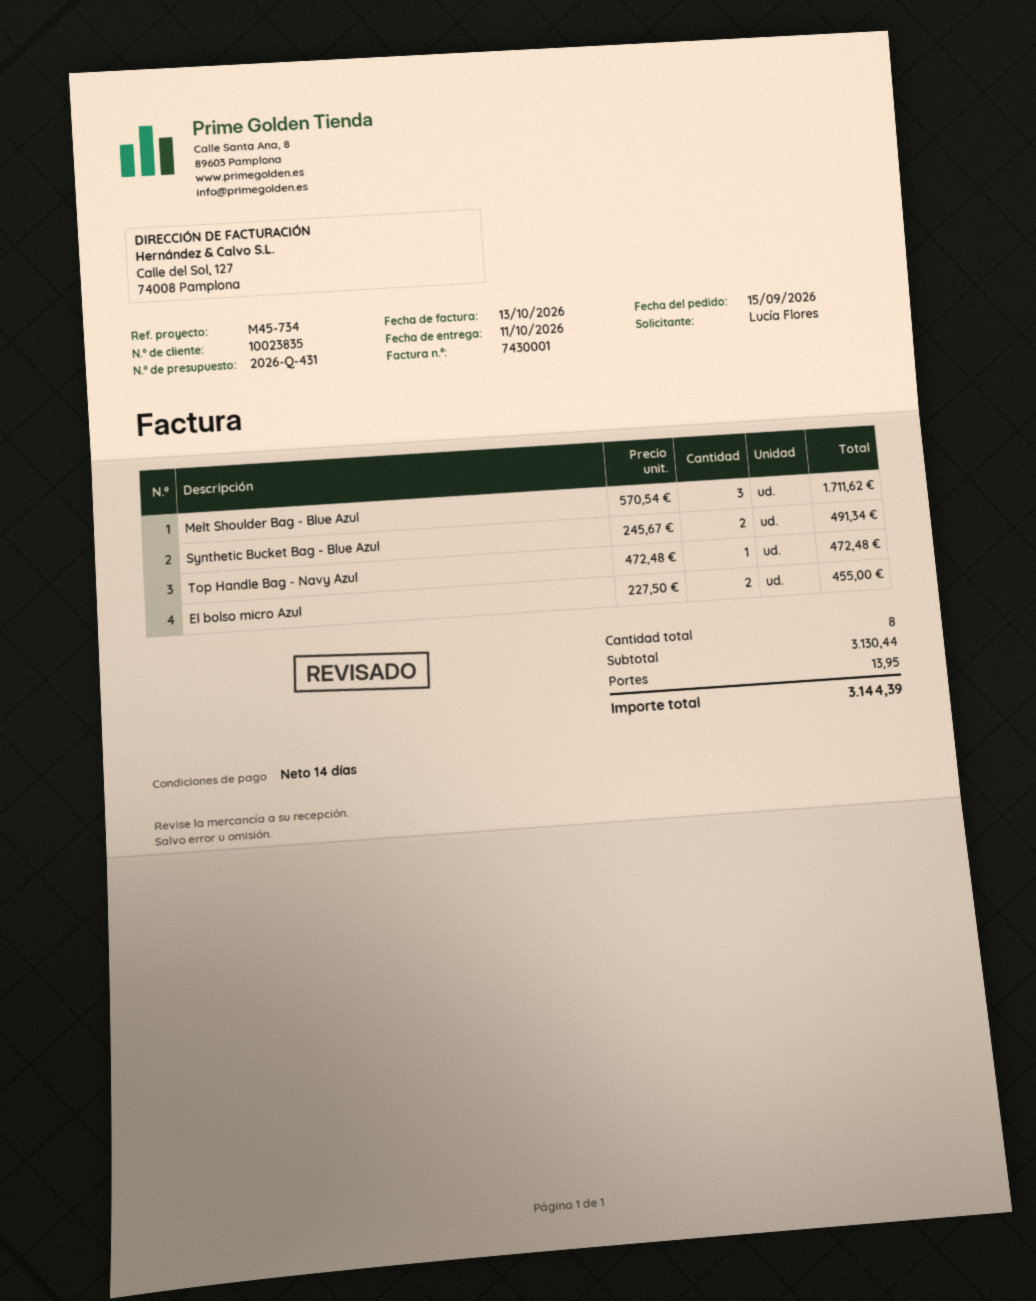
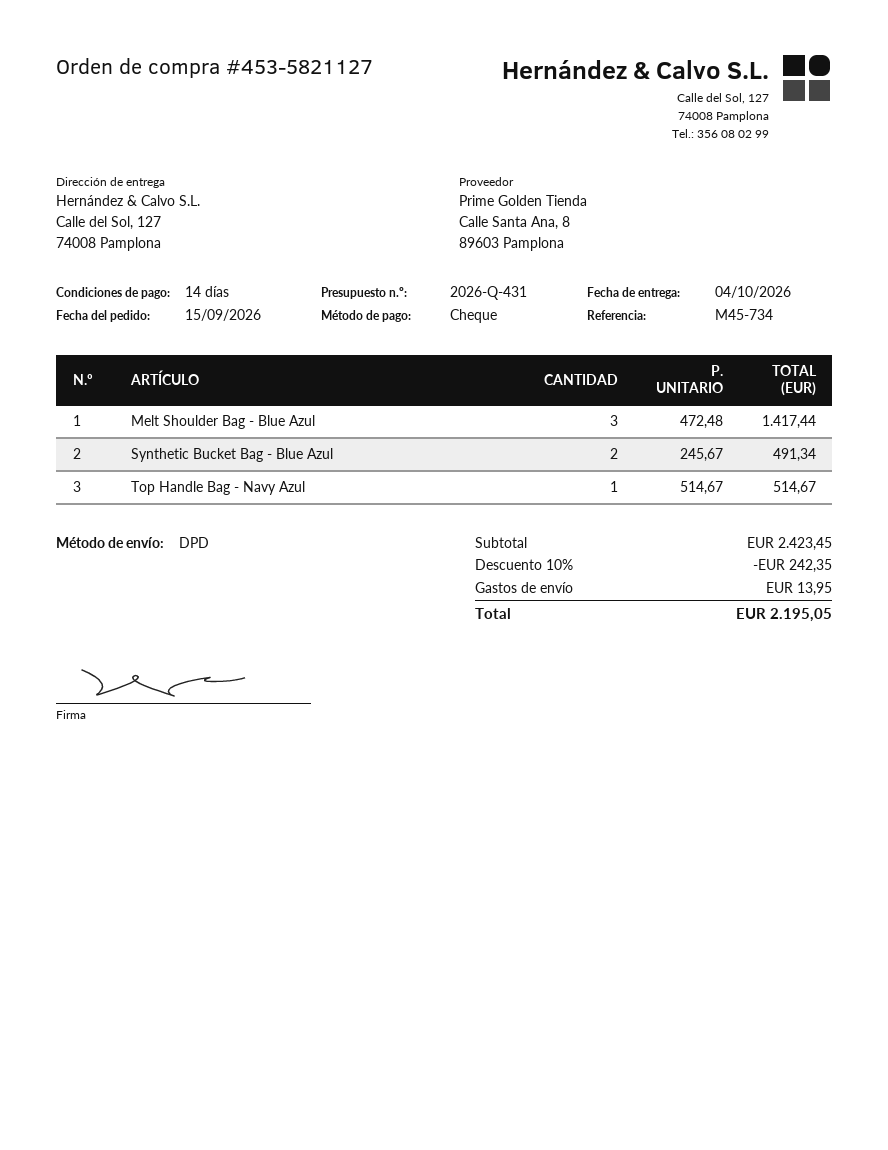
delivery date: 2026-10-11 -> 2026-10-04
Melt Shoulder Bag - Blue Azul: 3 x 570.54 = 1711.62 -> 3 x 472.48 = 1417.44
Top Handle Bag - Navy Azul: 1 x 472.48 = 472.48 -> 1 x 514.67 = 514.67
El bolso micro Azul: 2 x 227.50 = 455.00 -> none
subtotal: 3130.44 -> 2423.45
discount: none -> 10% = 242.35
total: 3144.39 -> 2195.05

